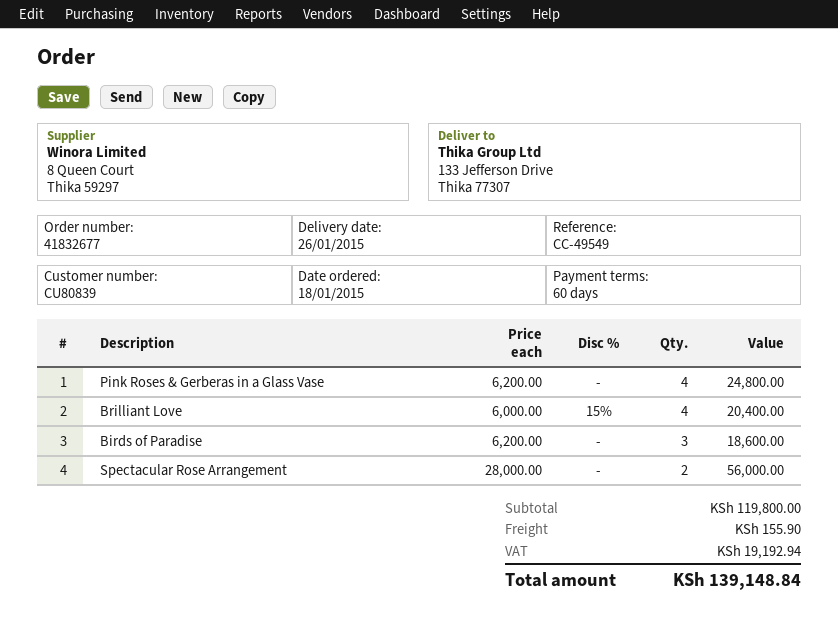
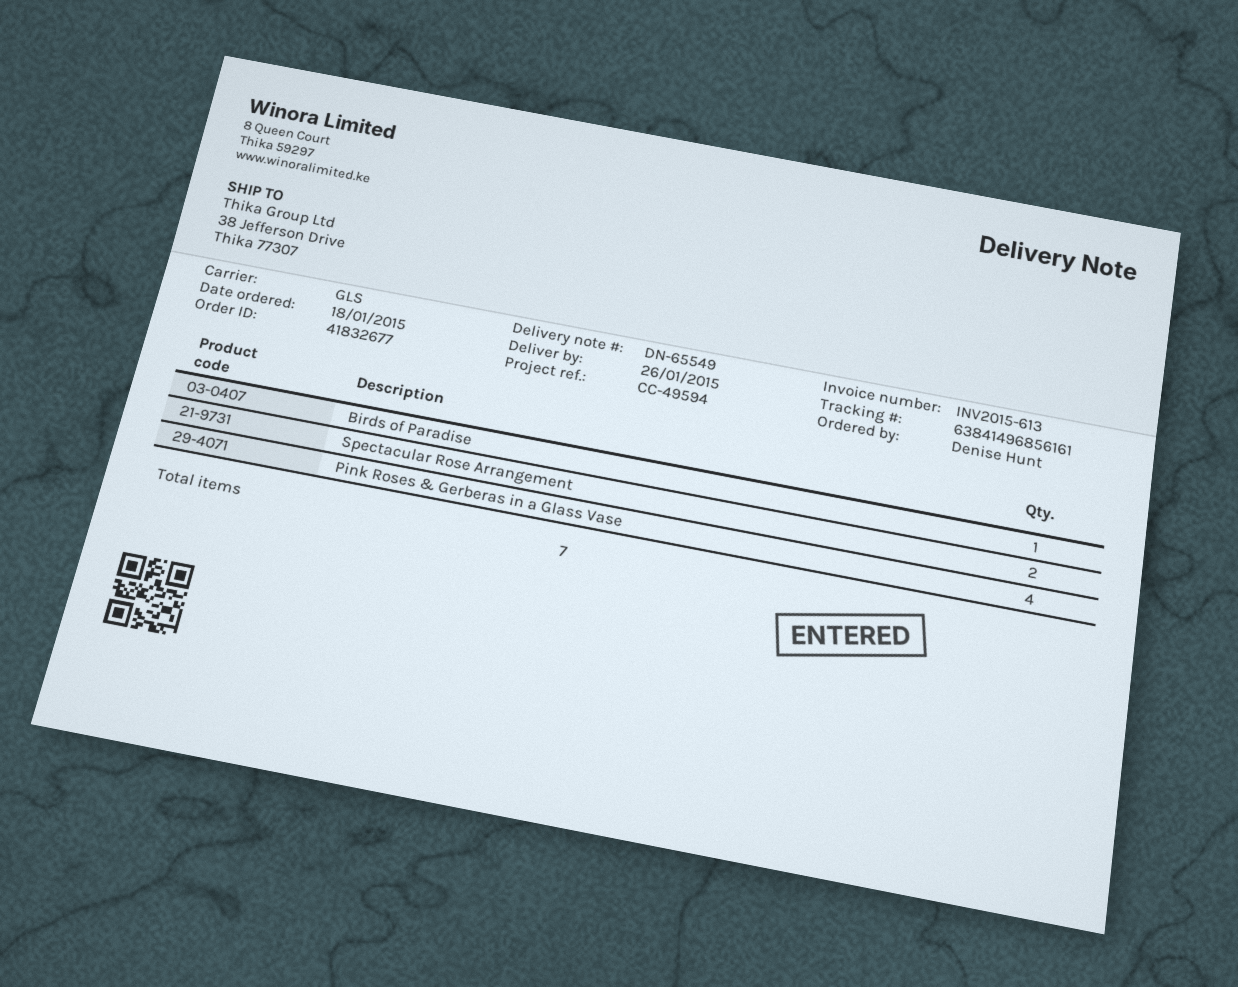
reference: CC-49549 -> CC-49594
ship to: 133 Jefferson Drive, Thika 77307 -> 38 Jefferson Drive, Thika 77307
Brilliant Love: 4 -> none
Birds of Paradise: 3 -> 1

